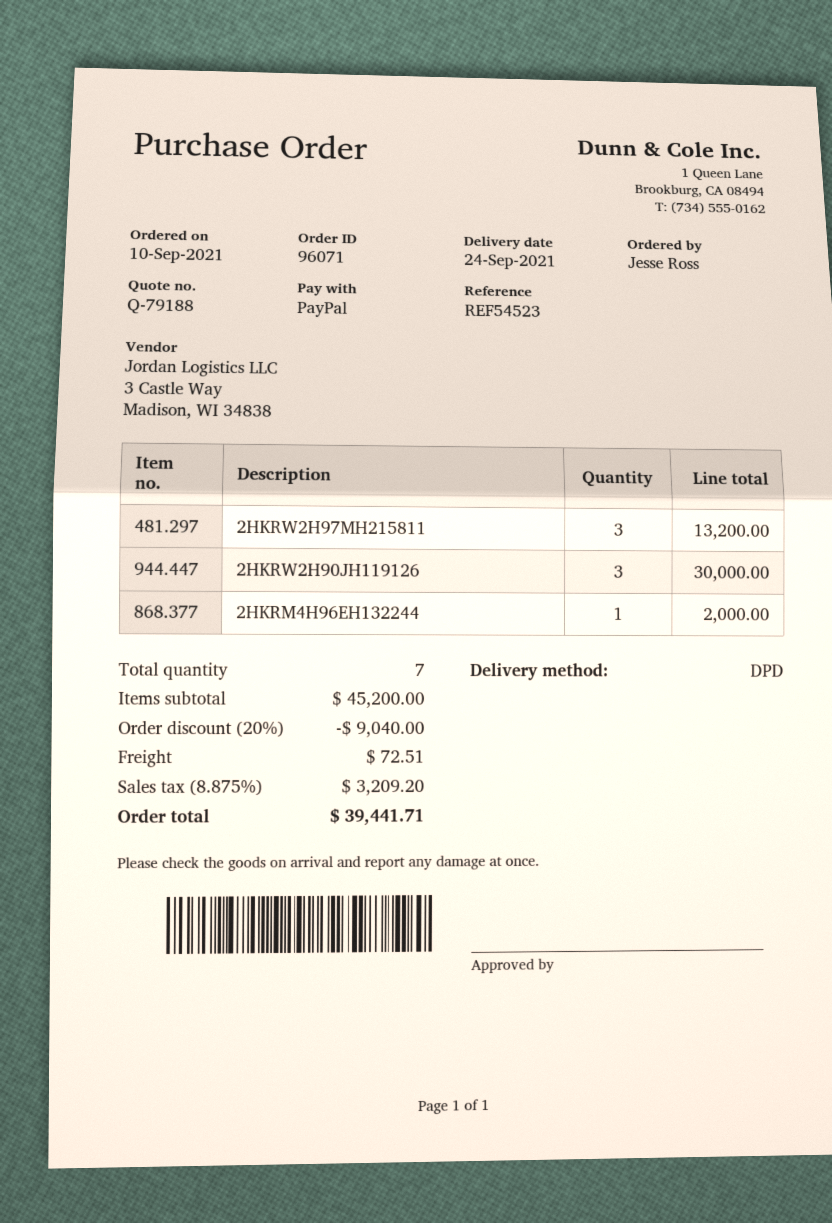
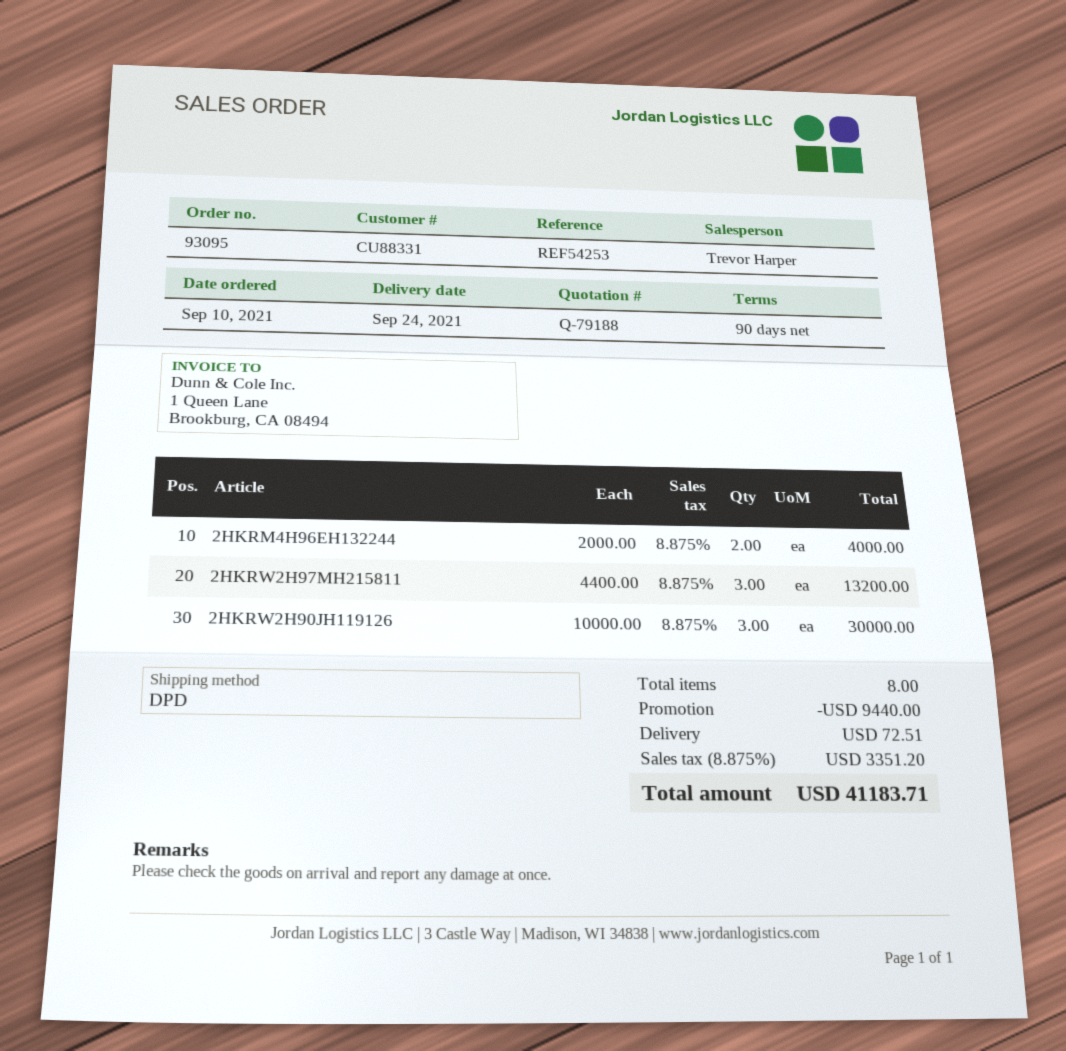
order number: 96071 -> 93095
reference: REF54523 -> REF54253
2HKRM4H96EH132244: 1 for 2000.00 -> 2 for 4000.00
total quantity: 7 -> 8
discount: 9040.00 -> 9440.00
tax: 8.875% = 3209.20 -> 8.875% = 3351.20
total: 39441.71 -> 41183.71

